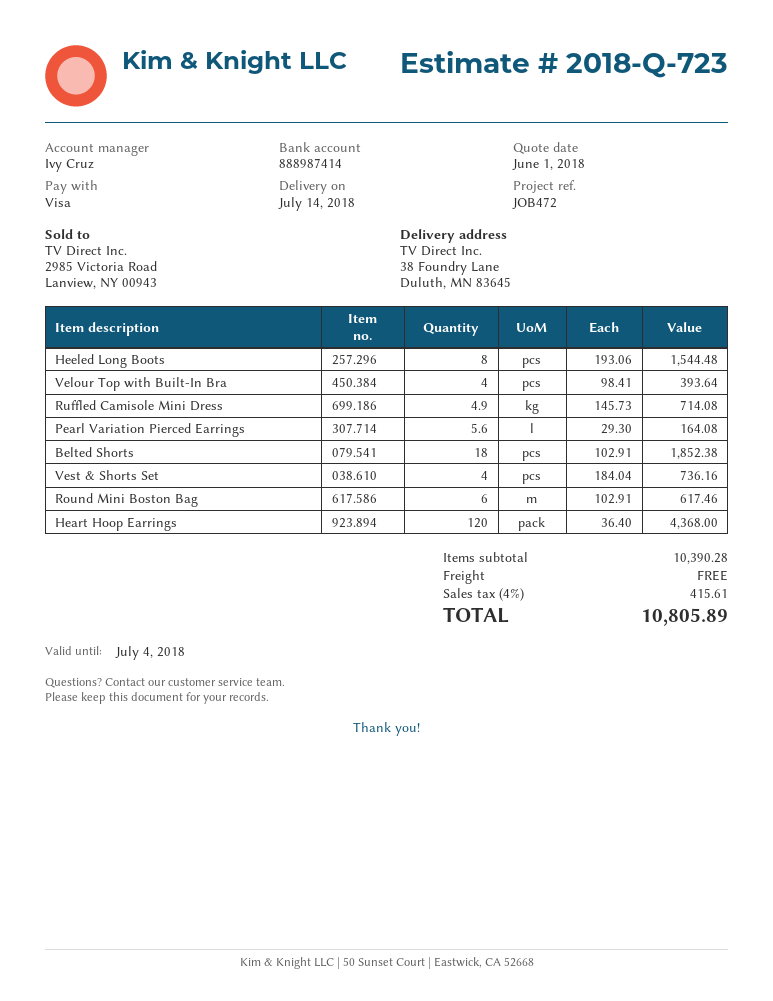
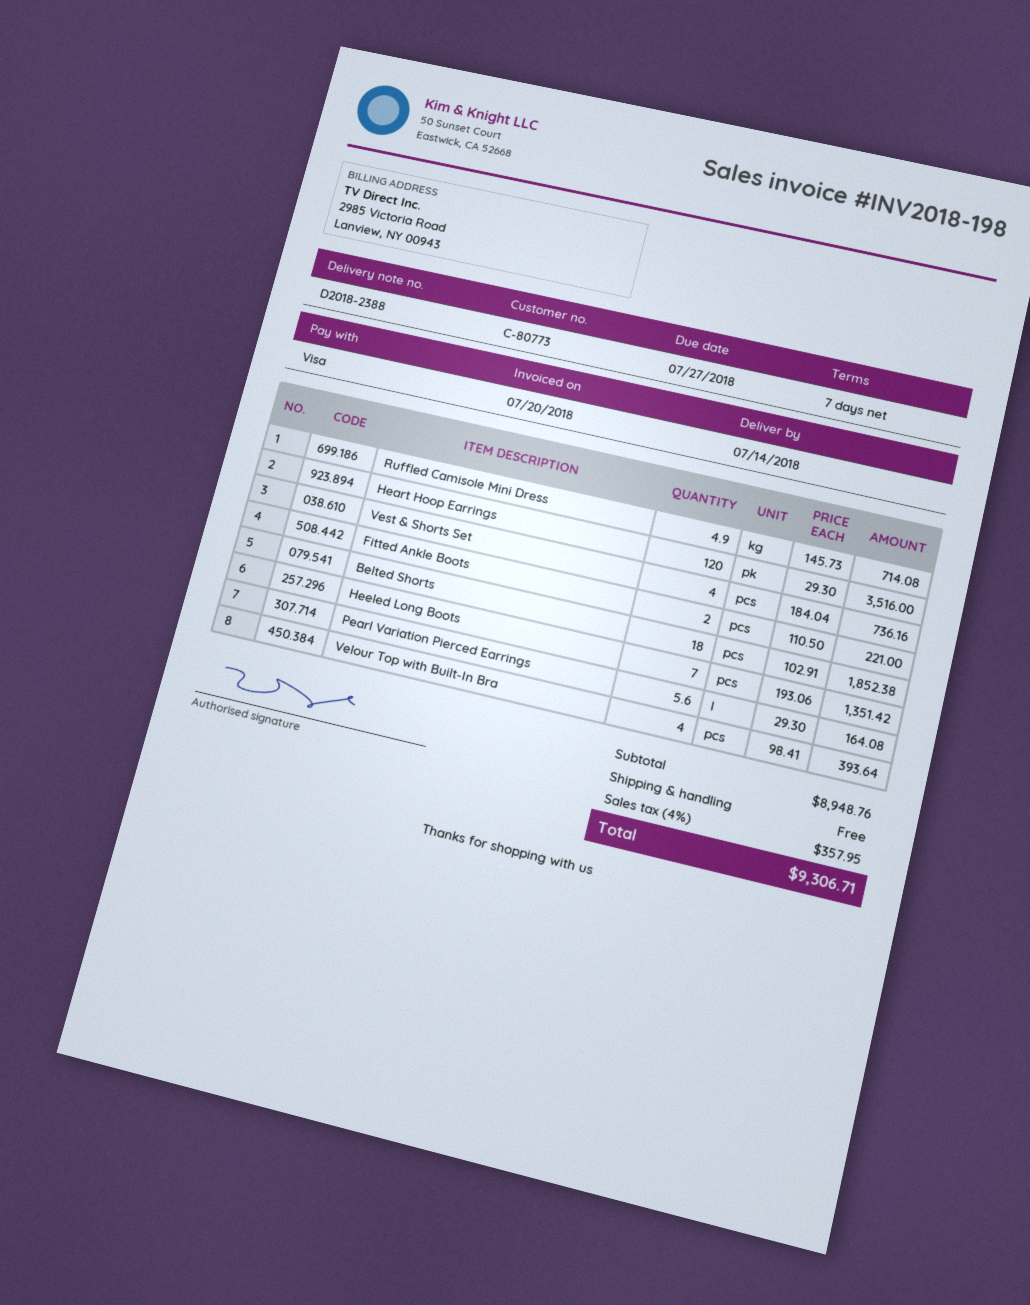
Heeled Long Boots: 8 x 193.06 = 1544.48 -> 7 x 193.06 = 1351.42
Round Mini Boston Bag: 6 x 102.91 = 617.46 -> none
Heart Hoop Earrings: 120 x 36.40 = 4368.00 -> 120 x 29.30 = 3516.00
Fitted Ankle Boots: none -> 2 x 110.50 = 221.00
subtotal: 10390.28 -> 8948.76
tax: 4% = 415.61 -> 4% = 357.95
total: 10805.89 -> 9306.71

